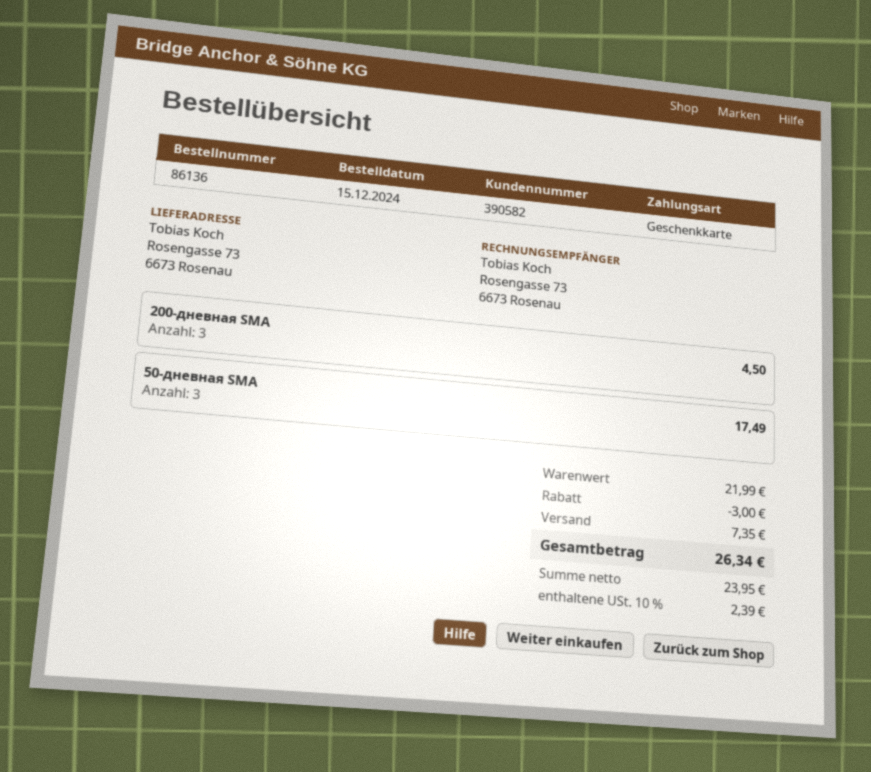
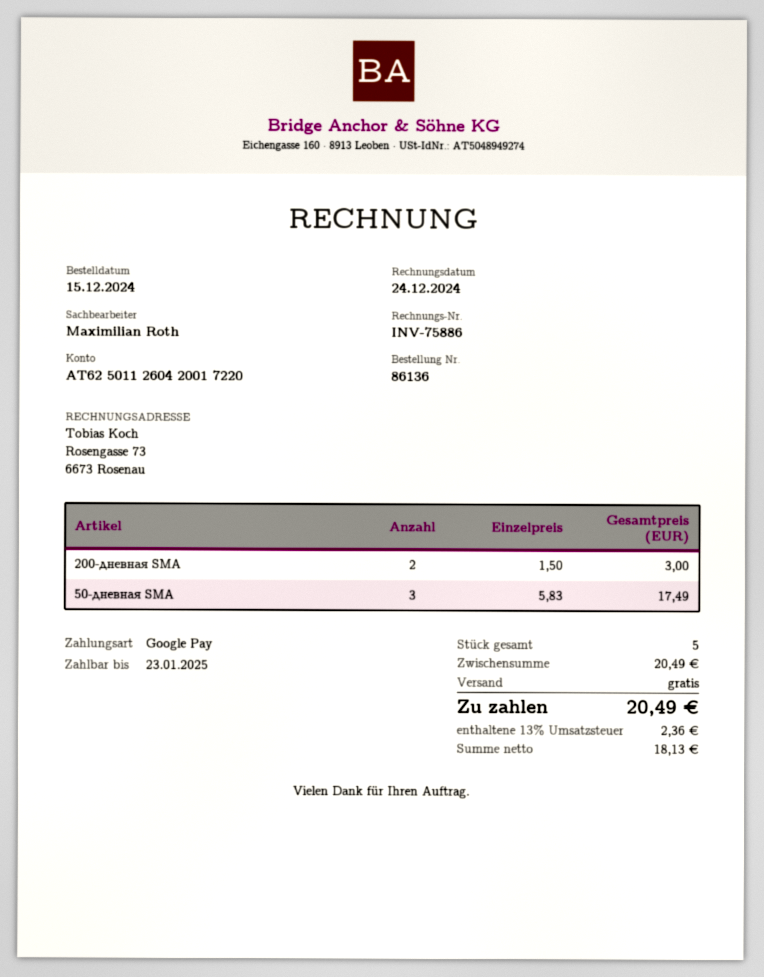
payment method: gift card -> Google Pay
200-дневная SMA: 3 for 4.50 -> 2 for 3.00
subtotal: 21.99 -> 20.49
discount: 3.00 -> none
shipping: 7.35 -> 0.00
net: 23.95 -> 18.13
tax: 10% = 2.39 -> 13% = 2.36
total: 26.34 -> 20.49

